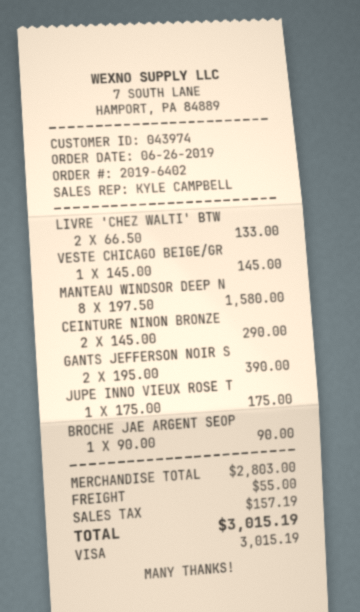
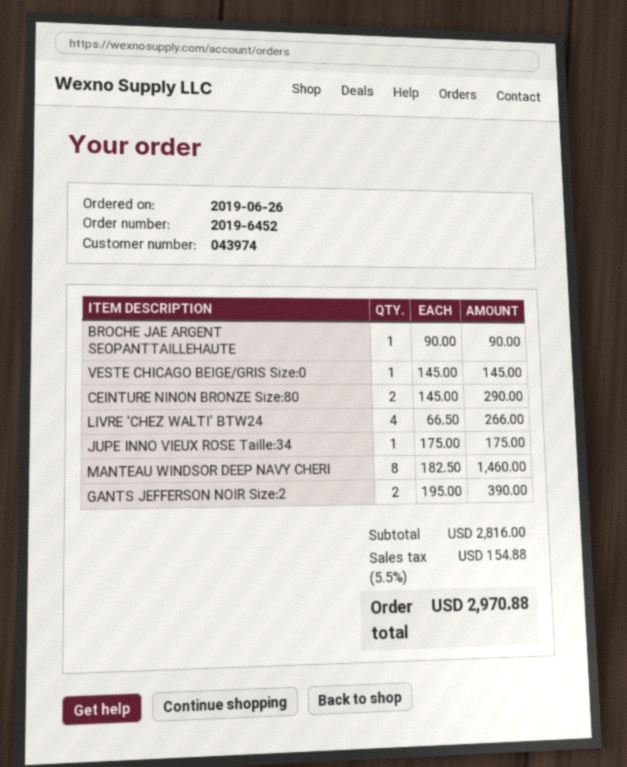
order number: 2019-6402 -> 2019-6452
LIVRE 'CHEZ WALTI' BTW: 2 x 66.50 = 133.00 -> 4 x 66.50 = 266.00
MANTEAU WINDSOR DEEP N: 8 x 197.50 = 1580.00 -> 8 x 182.50 = 1460.00
subtotal: 2803.00 -> 2816.00
shipping: 55.00 -> none
tax: 157.19 -> 154.88
total: 3015.19 -> 2970.88

